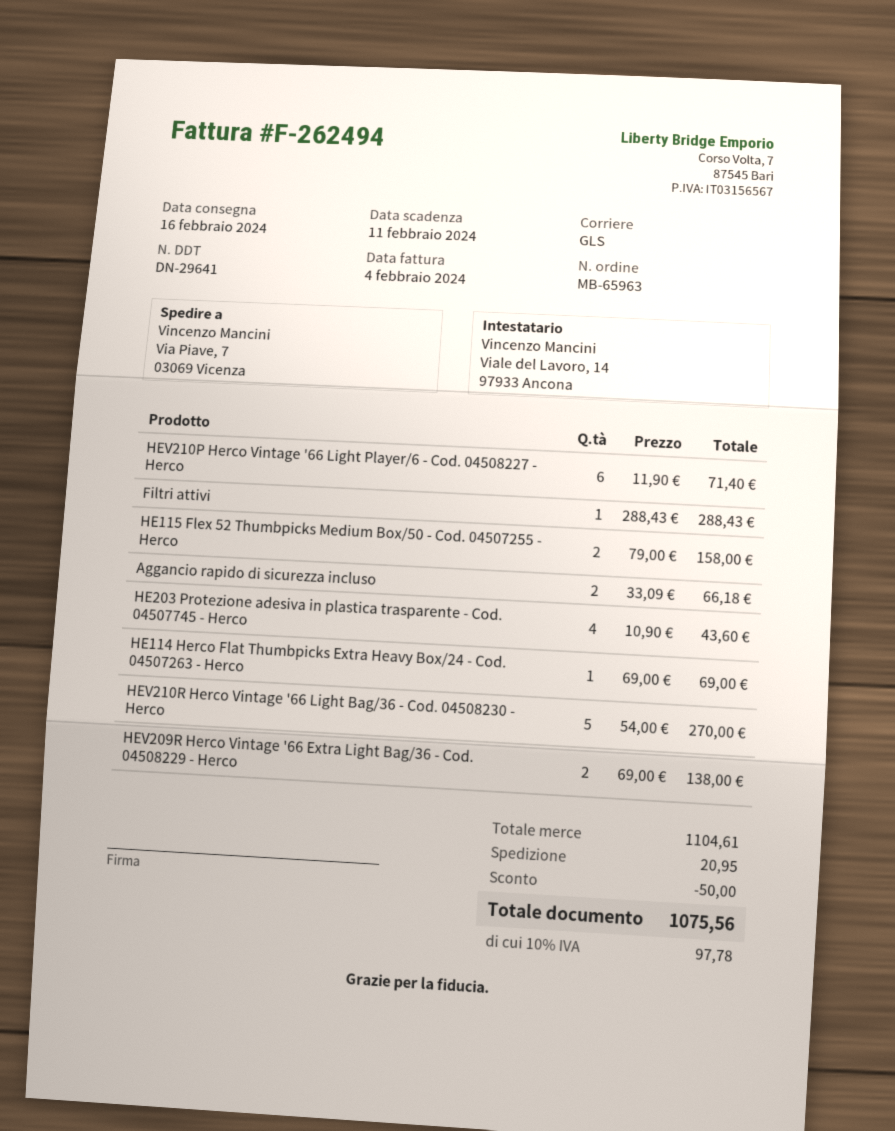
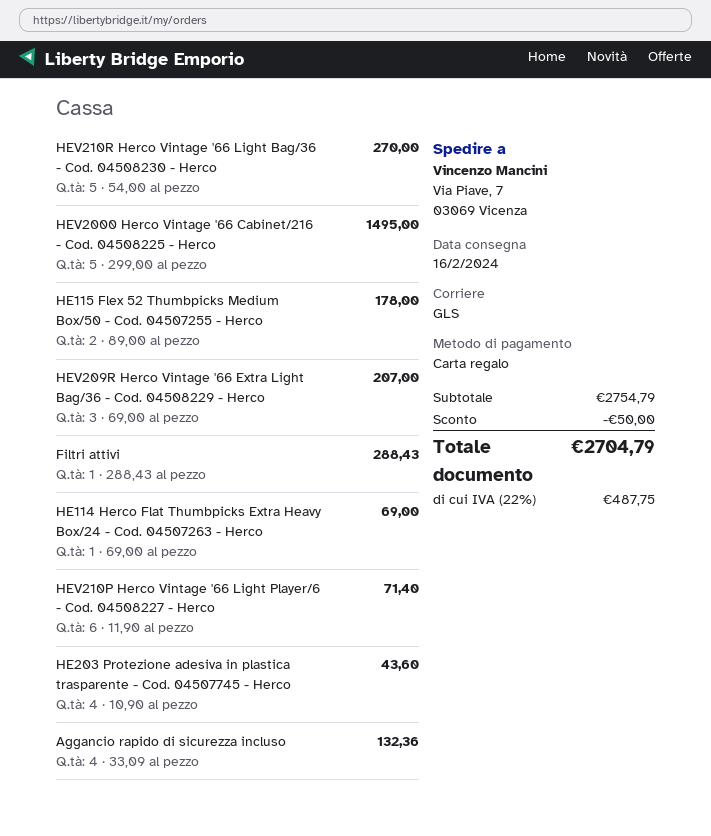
HE115 Flex 52 Thumbpicks Medium Box/50 - Cod. 04507255 - Herco: 2 x 79.00 = 158.00 -> 2 x 89.00 = 178.00
Aggancio rapido di sicurezza incluso: 2 x 33.09 = 66.18 -> 4 x 33.09 = 132.36
HEV209R Herco Vintage '66 Extra Light Bag/36 - Cod. 04508229 - Herco: 2 x 69.00 = 138.00 -> 3 x 69.00 = 207.00
HEV2000 Herco Vintage '66 Cabinet/216 - Cod. 04508225 - Herco: none -> 5 x 299.00 = 1495.00
subtotal: 1104.61 -> 2754.79
shipping: 20.95 -> none
tax: 10% = 97.78 -> 22% = 487.75
total: 1075.56 -> 2704.79

